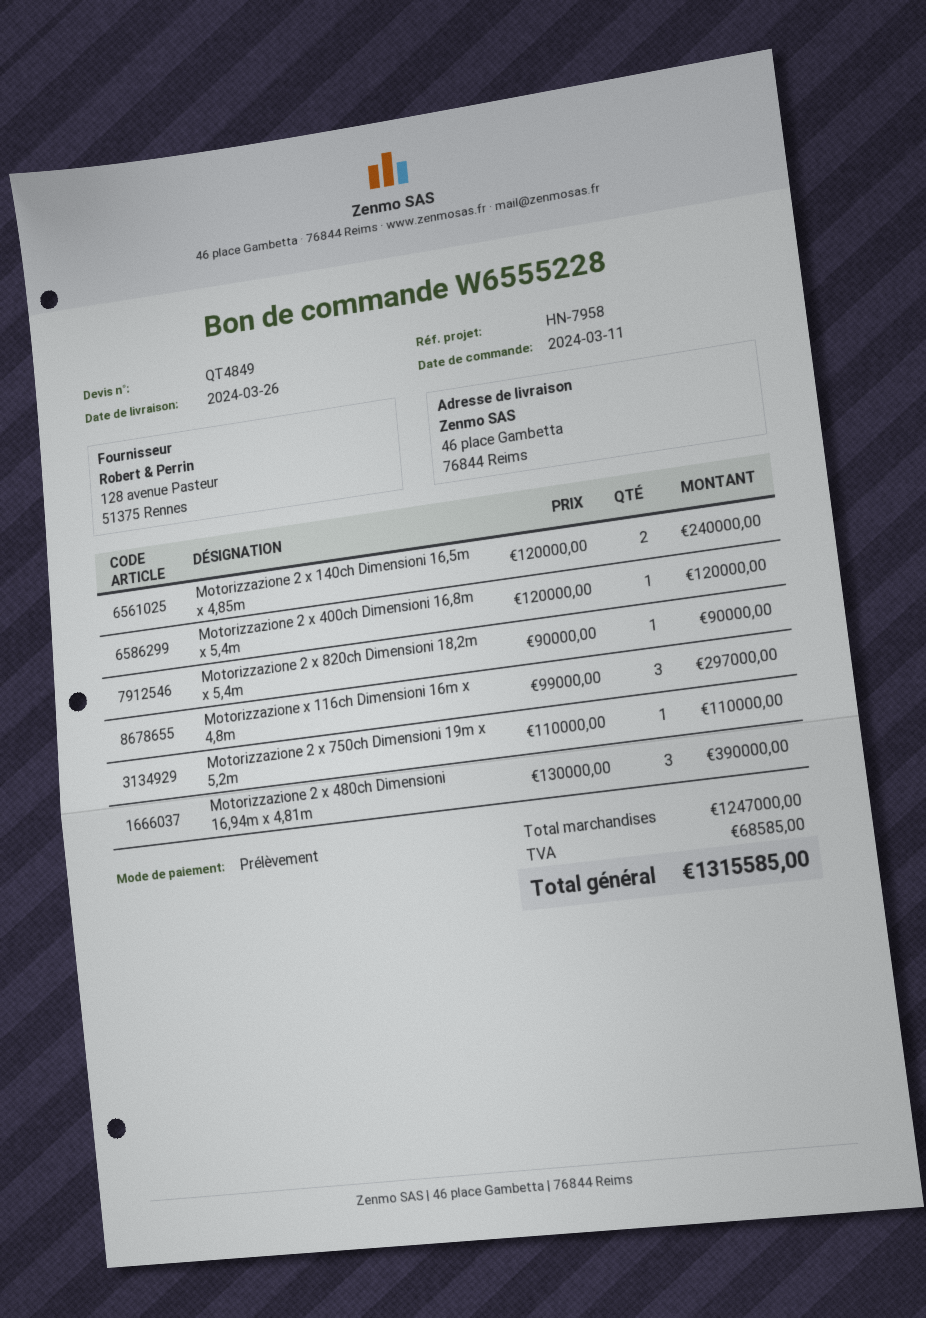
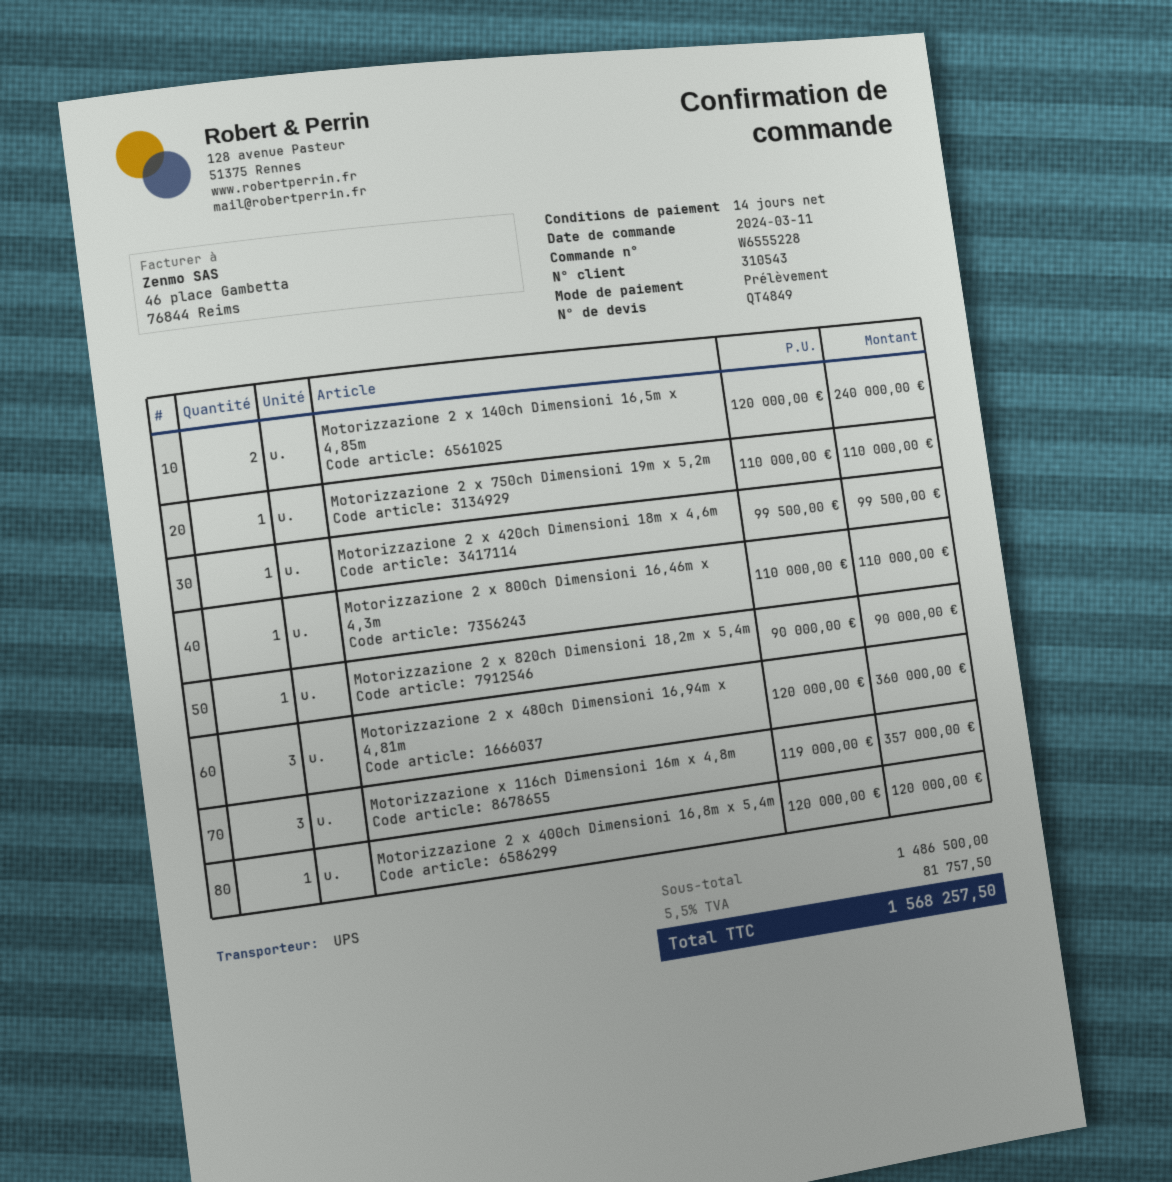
Motorizzazione x 116ch Dimensioni 16m x 4,8m: 3 x 99000.00 = 297000.00 -> 3 x 119000.00 = 357000.00
Motorizzazione 2 x 480ch Dimensioni 16,94m x 4,81m: 3 x 130000.00 = 390000.00 -> 3 x 120000.00 = 360000.00
Motorizzazione 2 x 420ch Dimensioni 18m x 4,6m: none -> 1 x 99500.00 = 99500.00
Motorizzazione 2 x 800ch Dimensioni 16,46m x 4,3m: none -> 1 x 110000.00 = 110000.00
subtotal: 1247000.00 -> 1486500.00
tax: 68585.00 -> 81757.50
total: 1315585.00 -> 1568257.50

